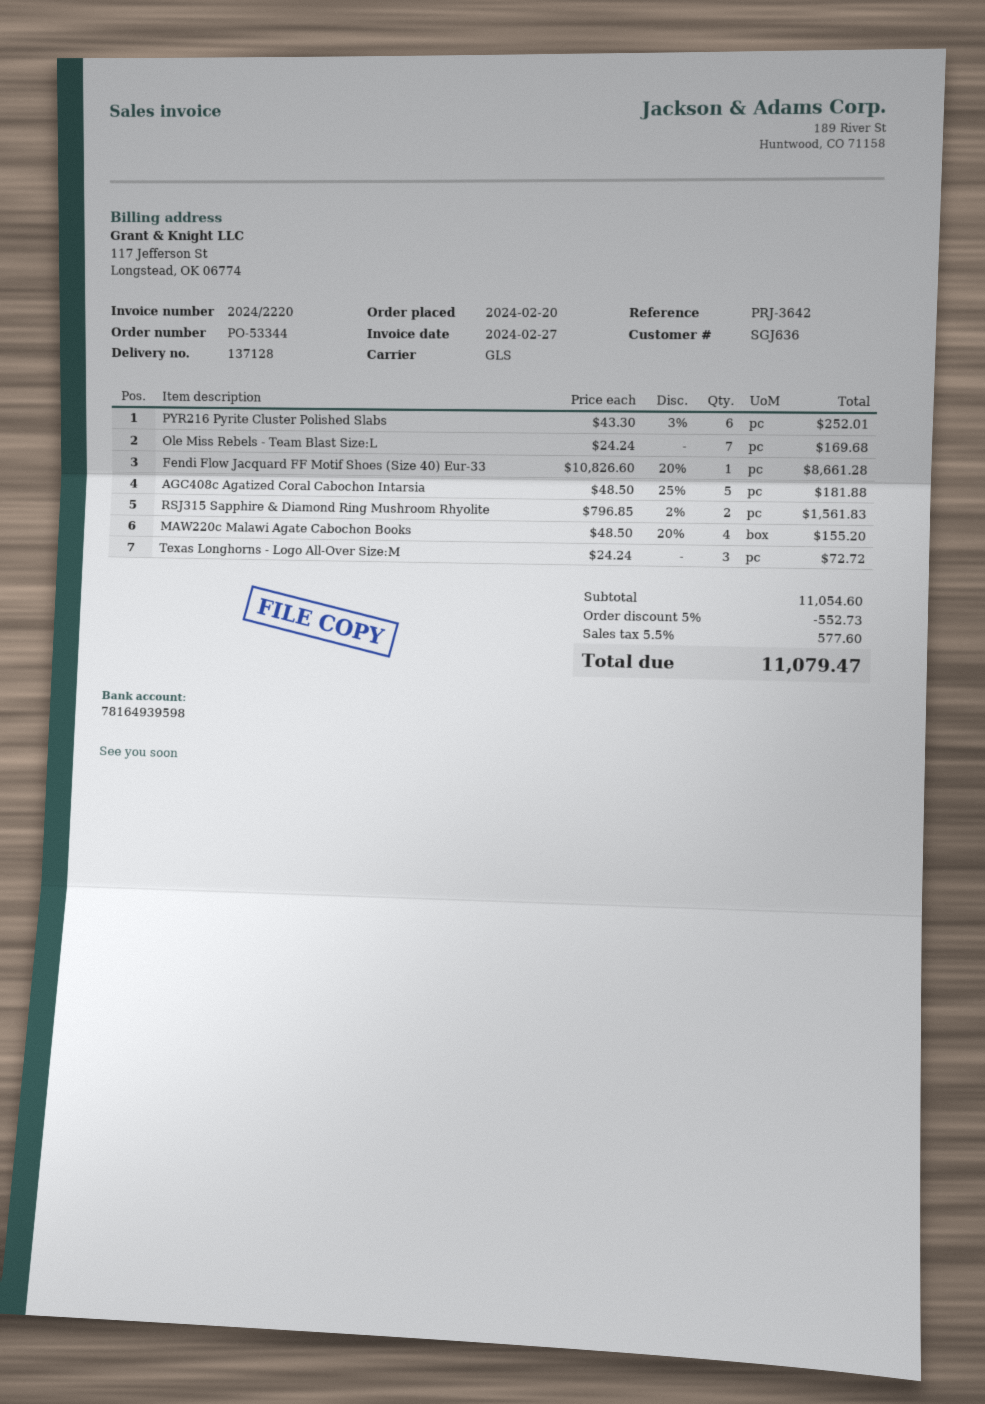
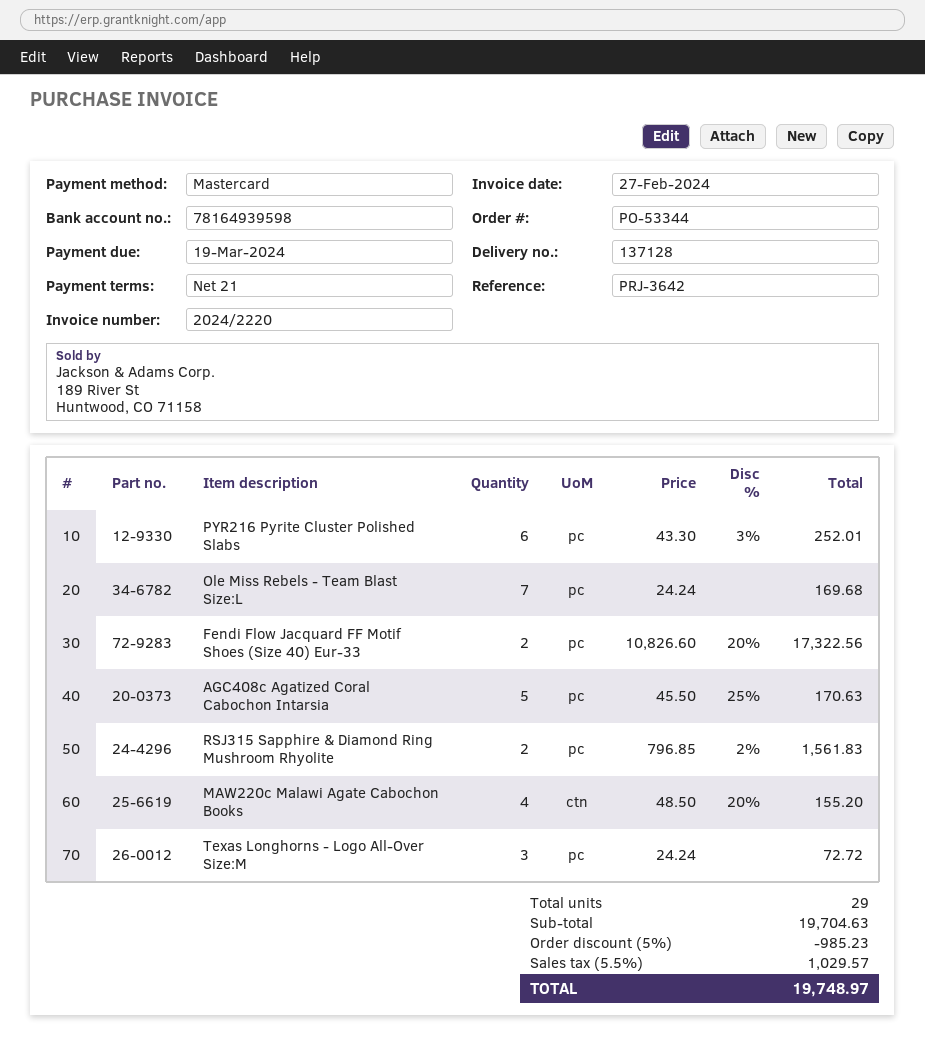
Fendi Flow Jacquard FF Motif Shoes (Size 40) Eur-33: 1 x 10826.60 - 20% = 8661.28 -> 2 x 10826.60 - 20% = 17322.56
AGC408c Agatized Coral Cabochon Intarsia: 5 x 48.50 - 25% = 181.88 -> 5 x 45.50 - 25% = 170.63
subtotal: 11054.60 -> 19704.63
discount: 5% = 552.73 -> 5% = 985.23
tax: 5.5% = 577.60 -> 5.5% = 1029.57
total: 11079.47 -> 19748.97

